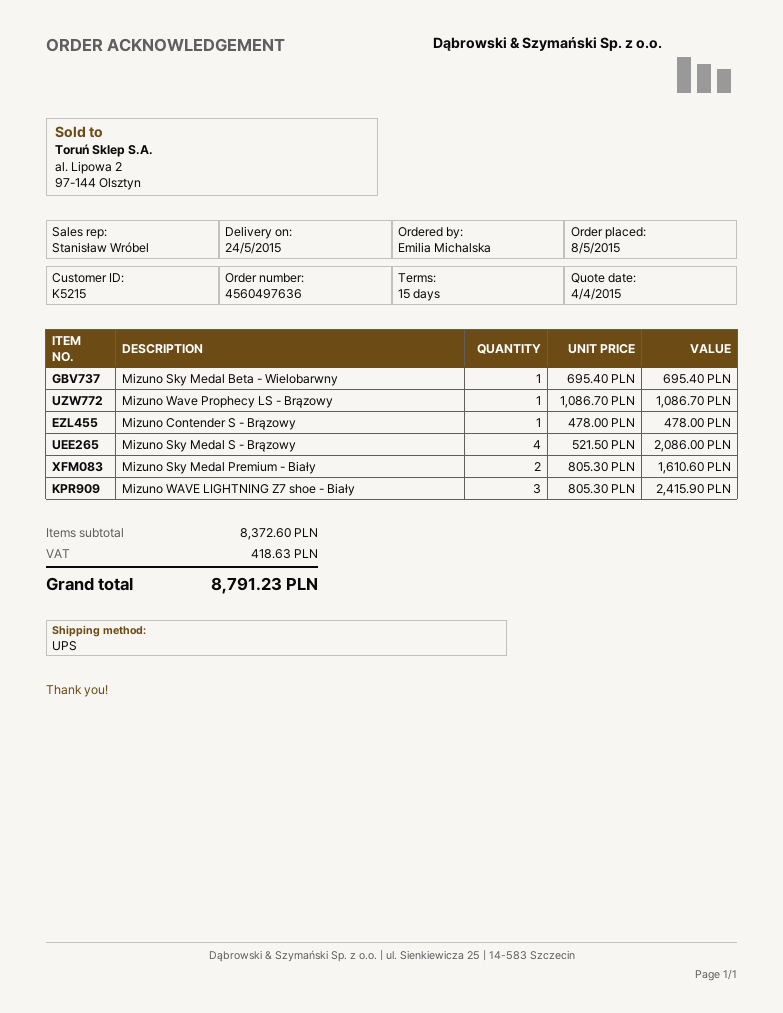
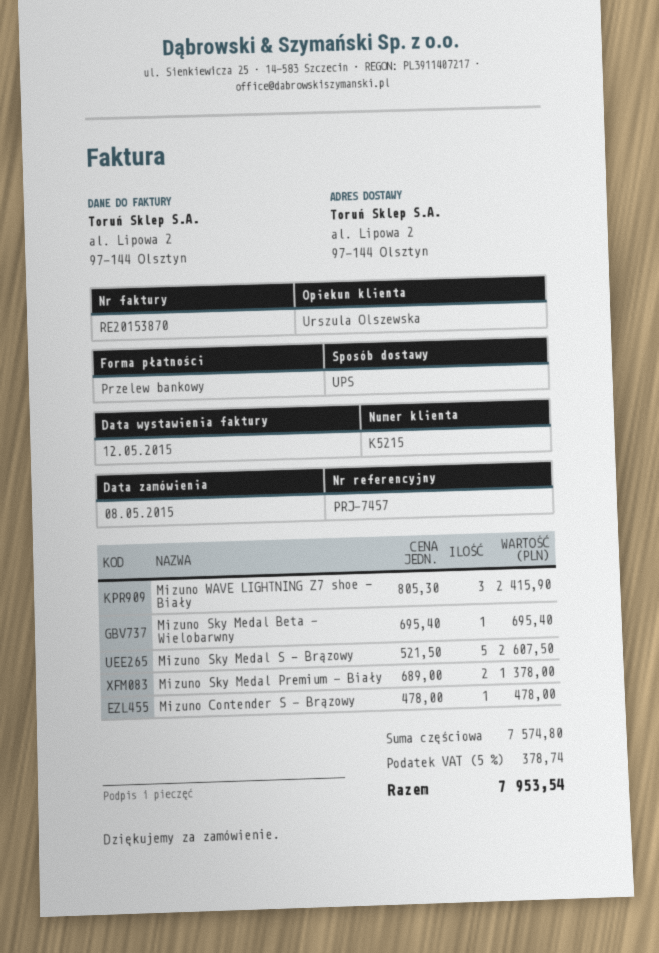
sales rep: Stanisław Wróbel -> Urszula Olszewska
Mizuno Wave Prophecy LS - Brązowy: 1 x 1086.70 = 1086.70 -> none
Mizuno Sky Medal S - Brązowy: 4 x 521.50 = 2086.00 -> 5 x 521.50 = 2607.50
Mizuno Sky Medal Premium - Biały: 2 x 805.30 = 1610.60 -> 2 x 689.00 = 1378.00
subtotal: 8372.60 -> 7574.80
tax: 418.63 -> 378.74
total: 8791.23 -> 7953.54

